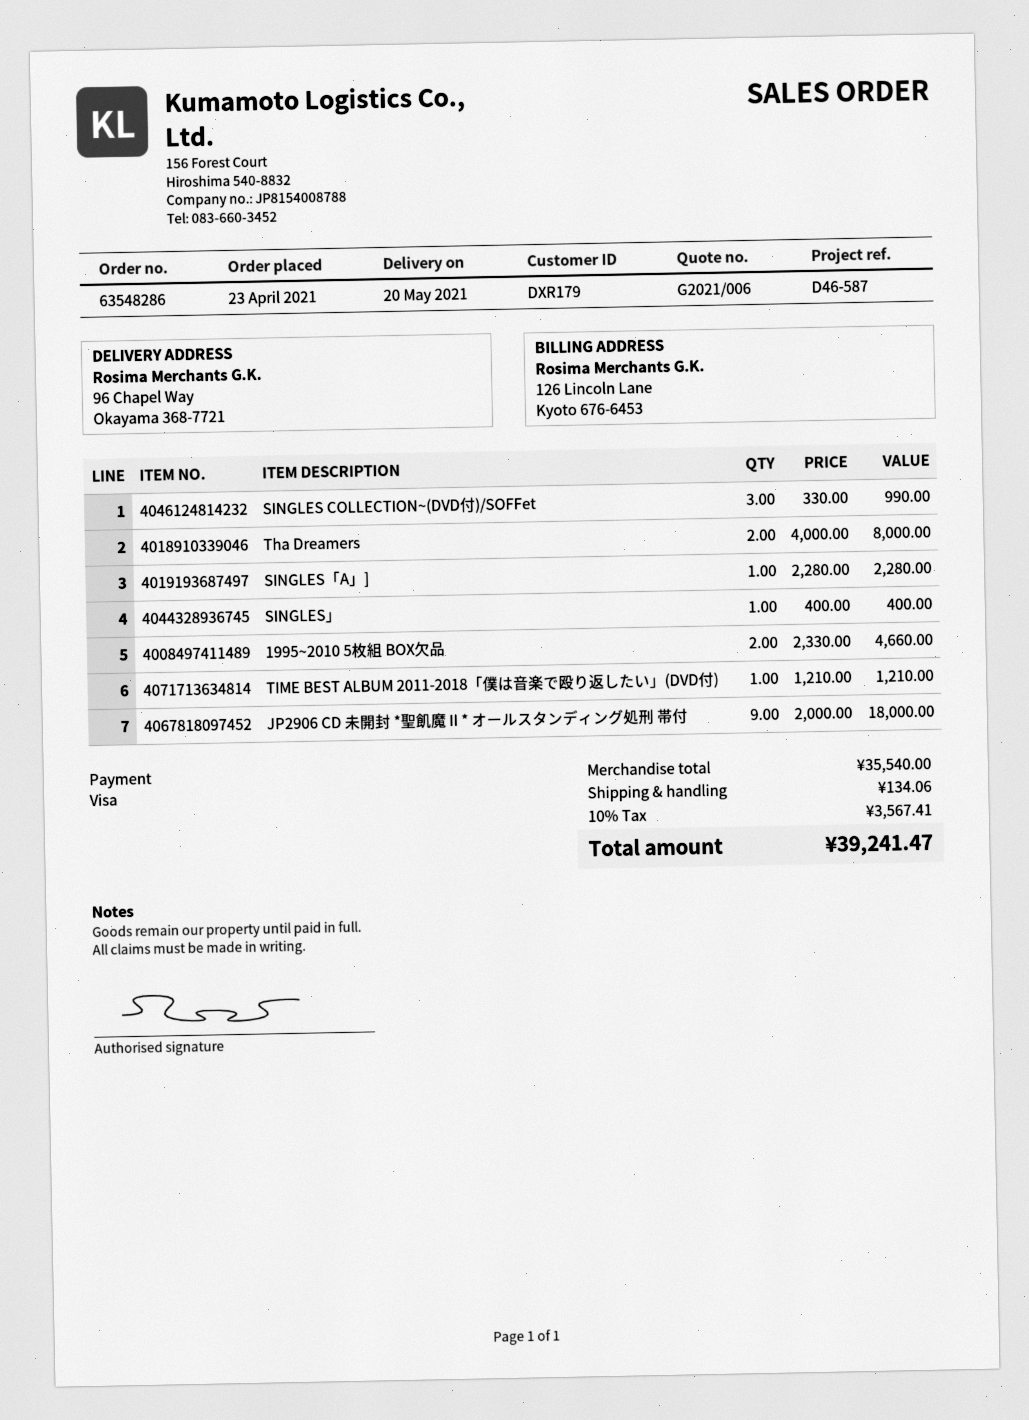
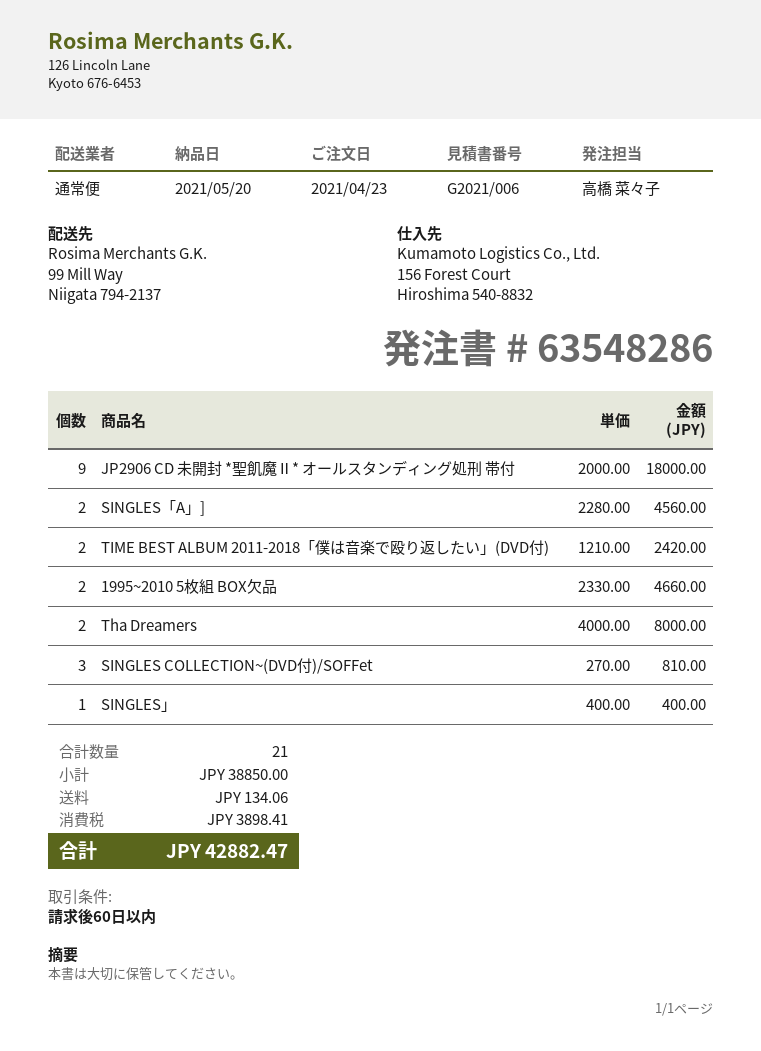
ship to: 96 Chapel Way, Okayama 368-7721 -> 99 Mill Way, Niigata 794-2137
SINGLES COLLECTION~(DVD付)/SOFFet: 3 x 330.00 = 990.00 -> 3 x 270.00 = 810.00
SINGLES「A」]: 1 x 2280.00 = 2280.00 -> 2 x 2280.00 = 4560.00
TIME BEST ALBUM 2011-2018「僕は音楽で殴り返したい」(DVD付): 1 x 1210.00 = 1210.00 -> 2 x 1210.00 = 2420.00
subtotal: 35540.00 -> 38850.00
tax: 3567.41 -> 3898.41
total: 39241.47 -> 42882.47

